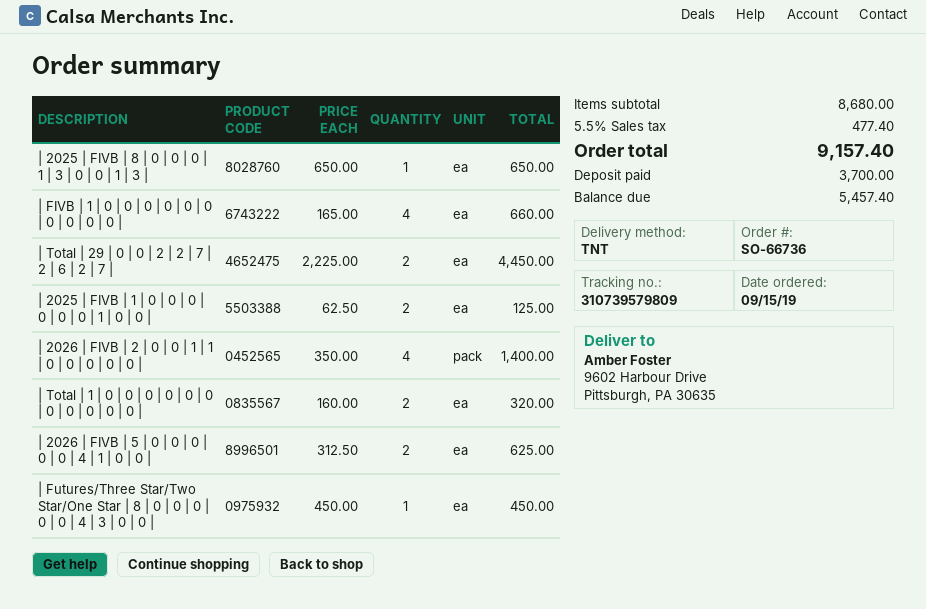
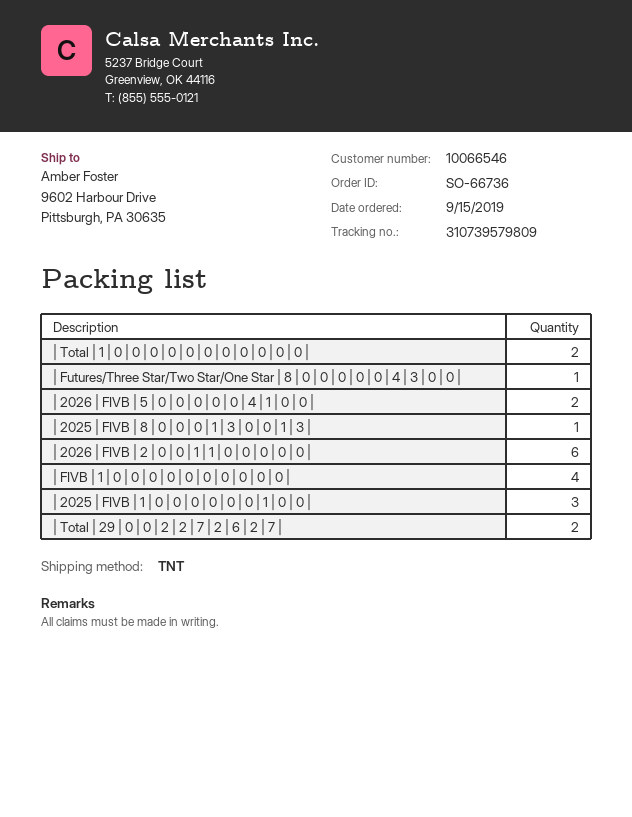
| 2025 | FIVB | 1 | 0 | 0 | 0 | 0 | 0 | 0 | 1 | 0 | 0 |: 2 -> 3
| 2026 | FIVB | 2 | 0 | 0 | 1 | 1 | 0 | 0 | 0 | 0 | 0 |: 4 -> 6

